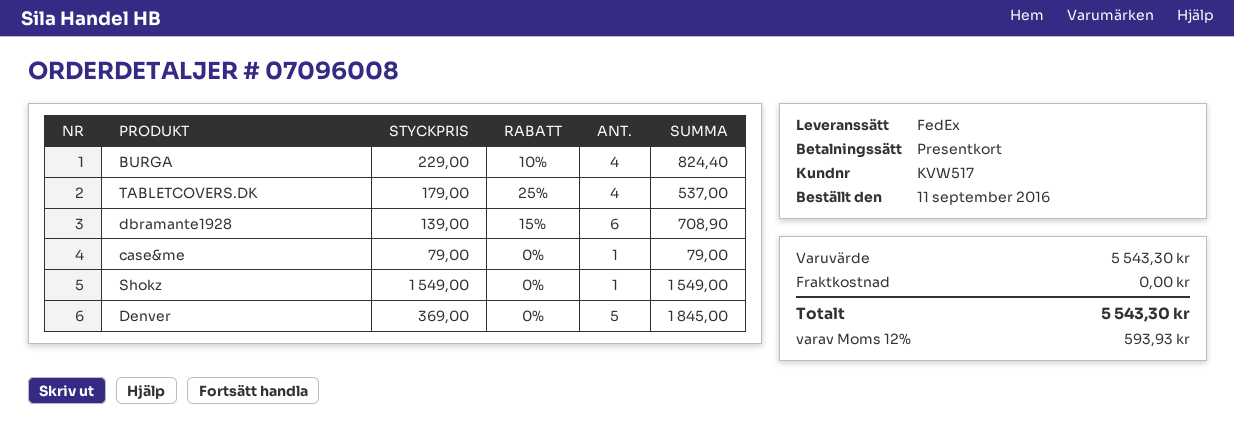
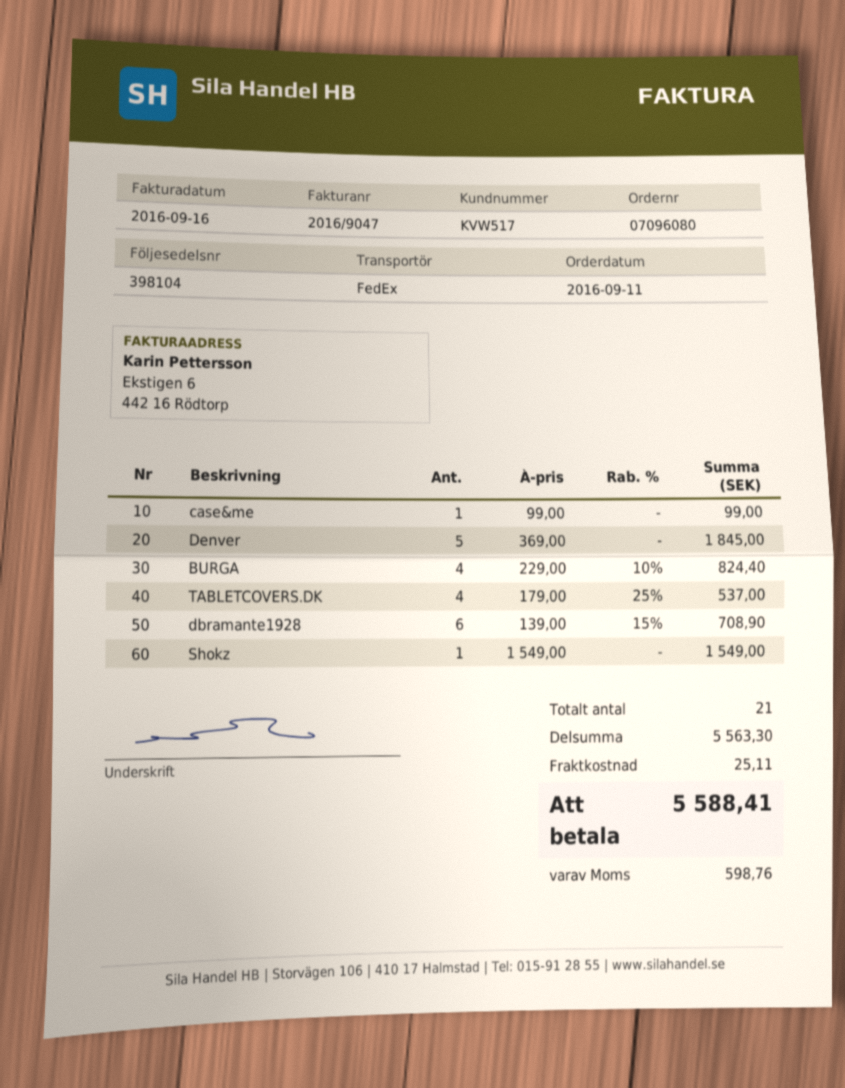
order number: 07096008 -> 07096080
case&me: 1 x 79.00 = 79.00 -> 1 x 99.00 = 99.00
subtotal: 5543.30 -> 5563.30
shipping: 0.00 -> 25.11
tax: 593.93 -> 598.76
total: 5543.30 -> 5588.41

